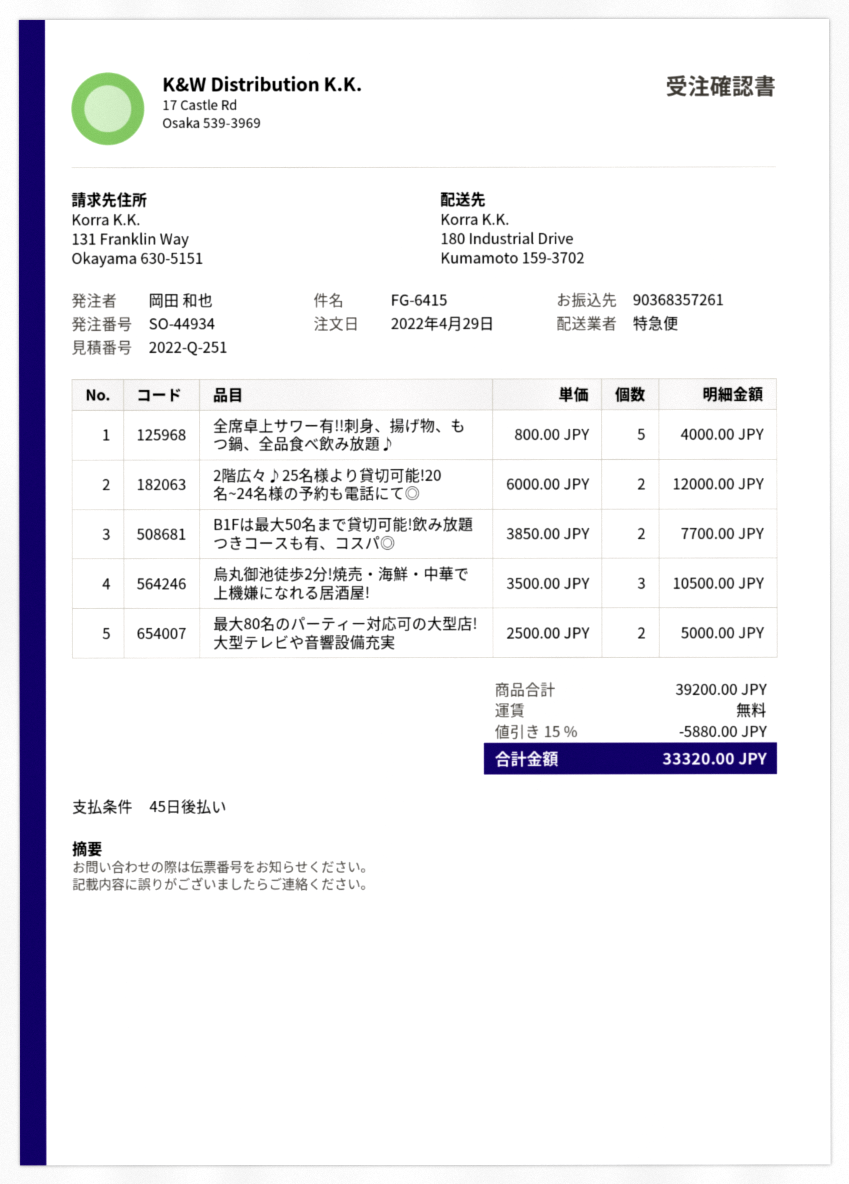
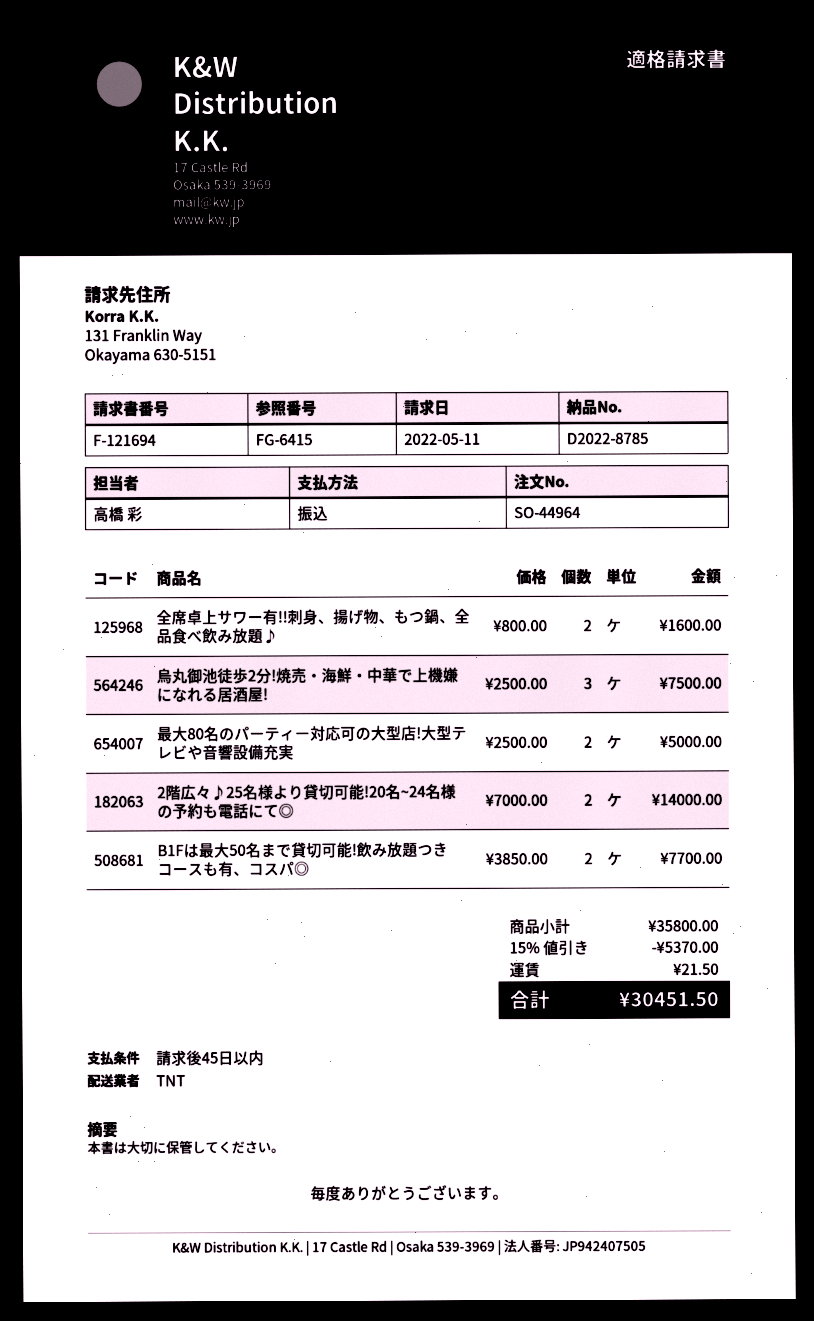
order number: SO-44934 -> SO-44964
shipping method: express -> TNT
全席卓上サワー有!!刺身、揚げ物、もつ鍋、全品食べ飲み放題♪: 5 x 800.00 = 4000.00 -> 2 x 800.00 = 1600.00
2階広々♪25名様より貸切可能!20名~24名様の予約も電話にて◎: 2 x 6000.00 = 12000.00 -> 2 x 7000.00 = 14000.00
烏丸御池徒歩2分!焼売・海鮮・中華で上機嫌になれる居酒屋!: 3 x 3500.00 = 10500.00 -> 3 x 2500.00 = 7500.00
subtotal: 39200.00 -> 35800.00
discount: 15% = 5880.00 -> 15% = 5370.00
shipping: 0.00 -> 21.50
total: 33320.00 -> 30451.50

